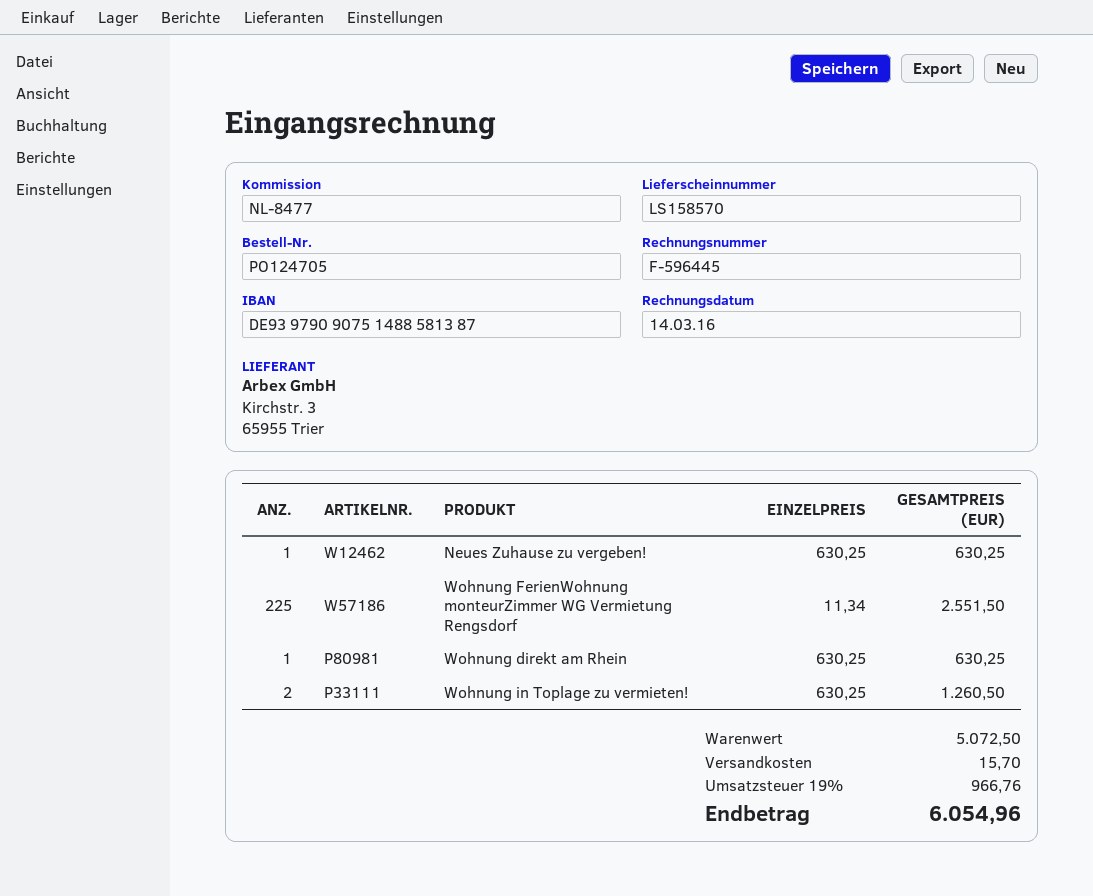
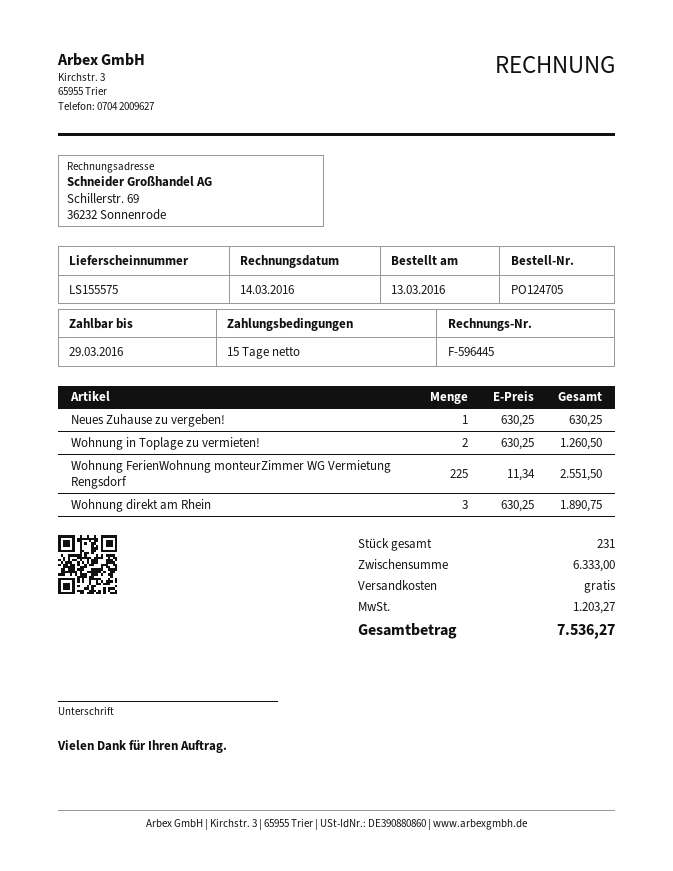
delivery note number: LS158570 -> LS155575
Wohnung direkt am Rhein: 1 x 630.25 = 630.25 -> 3 x 630.25 = 1890.75
subtotal: 5072.50 -> 6333.00
shipping: 15.70 -> 0.00
tax: 966.76 -> 1203.27
total: 6054.96 -> 7536.27

